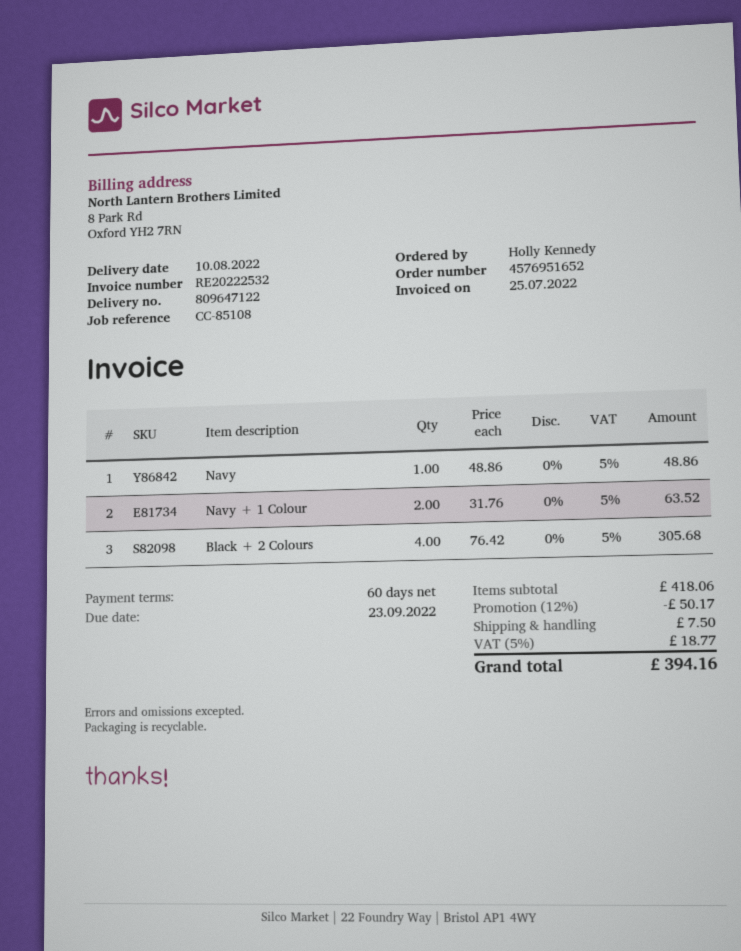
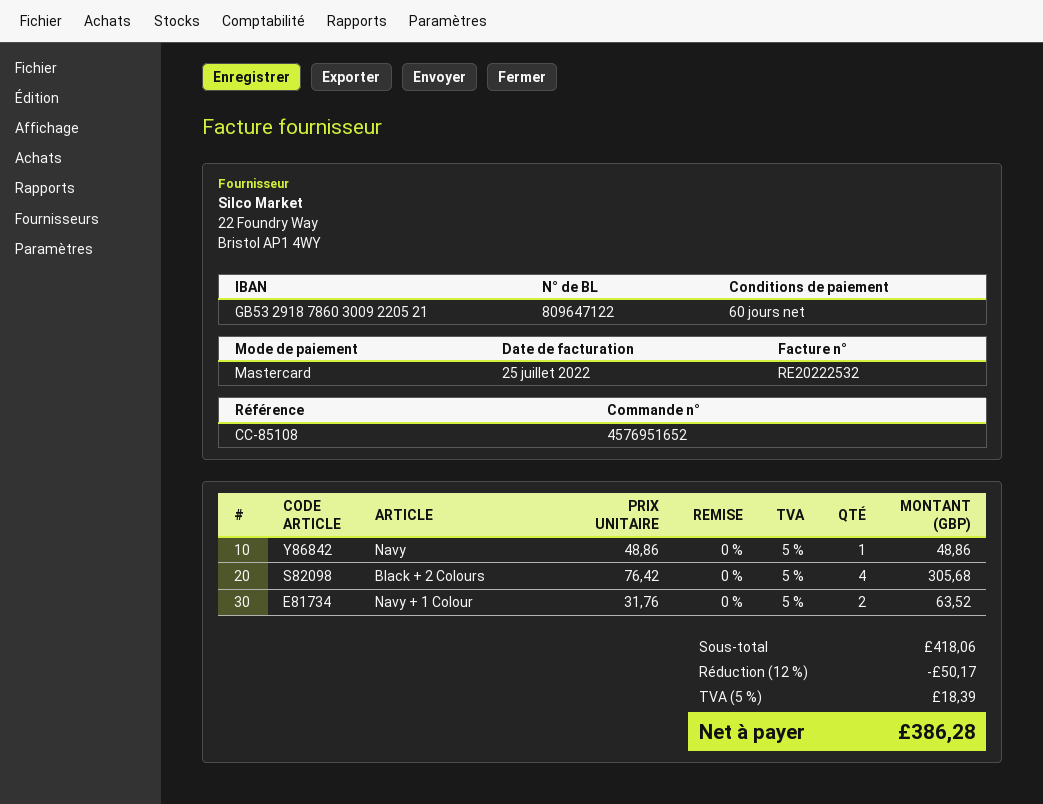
shipping: 7.50 -> none
tax: 5% = 18.77 -> 5% = 18.39
total: 394.16 -> 386.28

